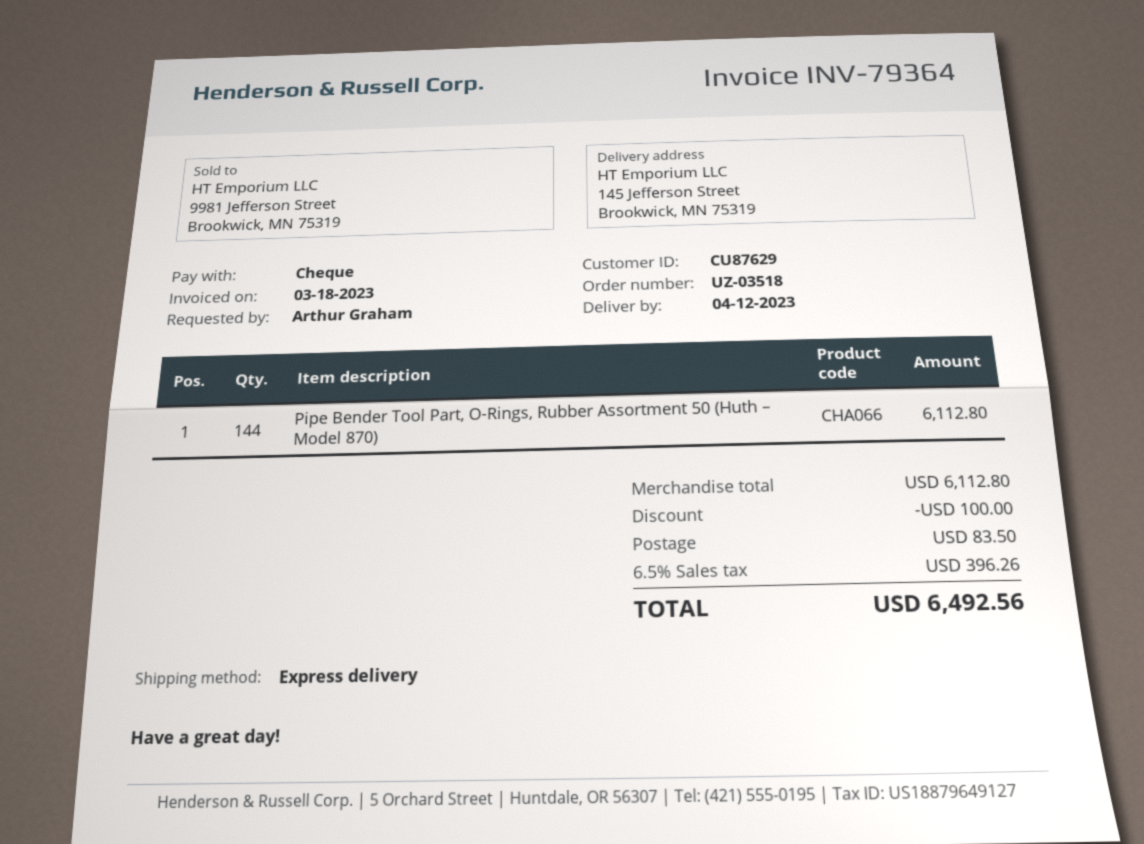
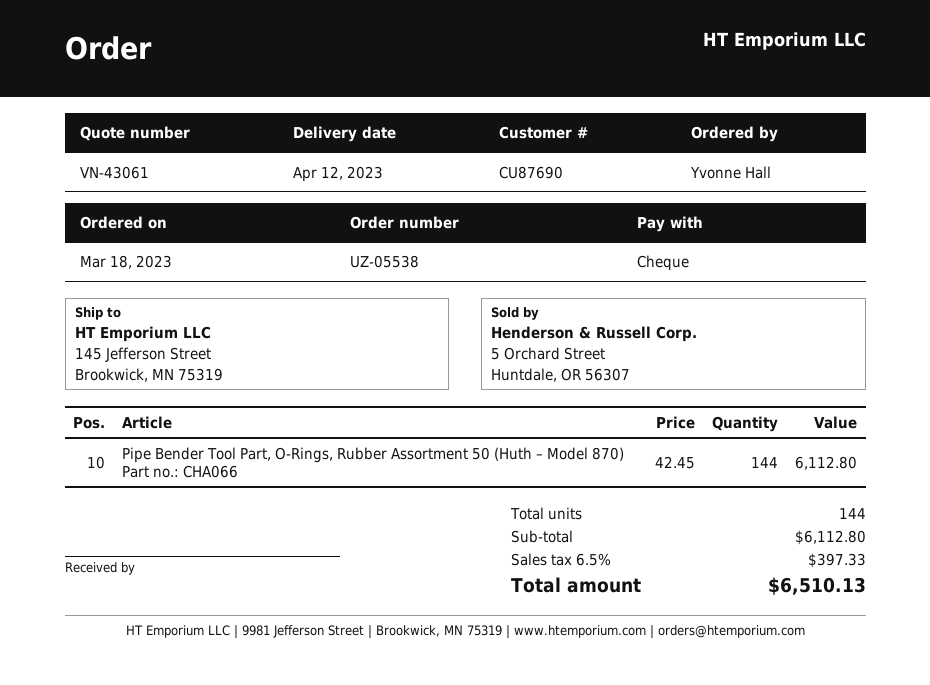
order number: UZ-03518 -> UZ-05538
customer number: CU87629 -> CU87690
ordered by: Arthur Graham -> Yvonne Hall
discount: 100.00 -> none
shipping: 83.50 -> none
tax: 6.5% = 396.26 -> 6.5% = 397.33
total: 6492.56 -> 6510.13

